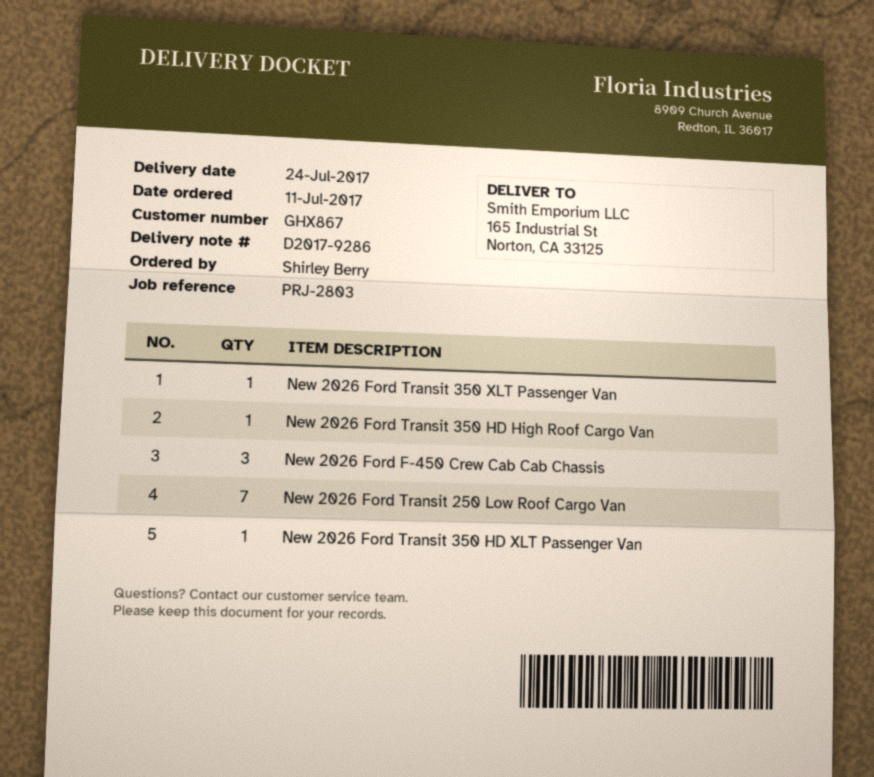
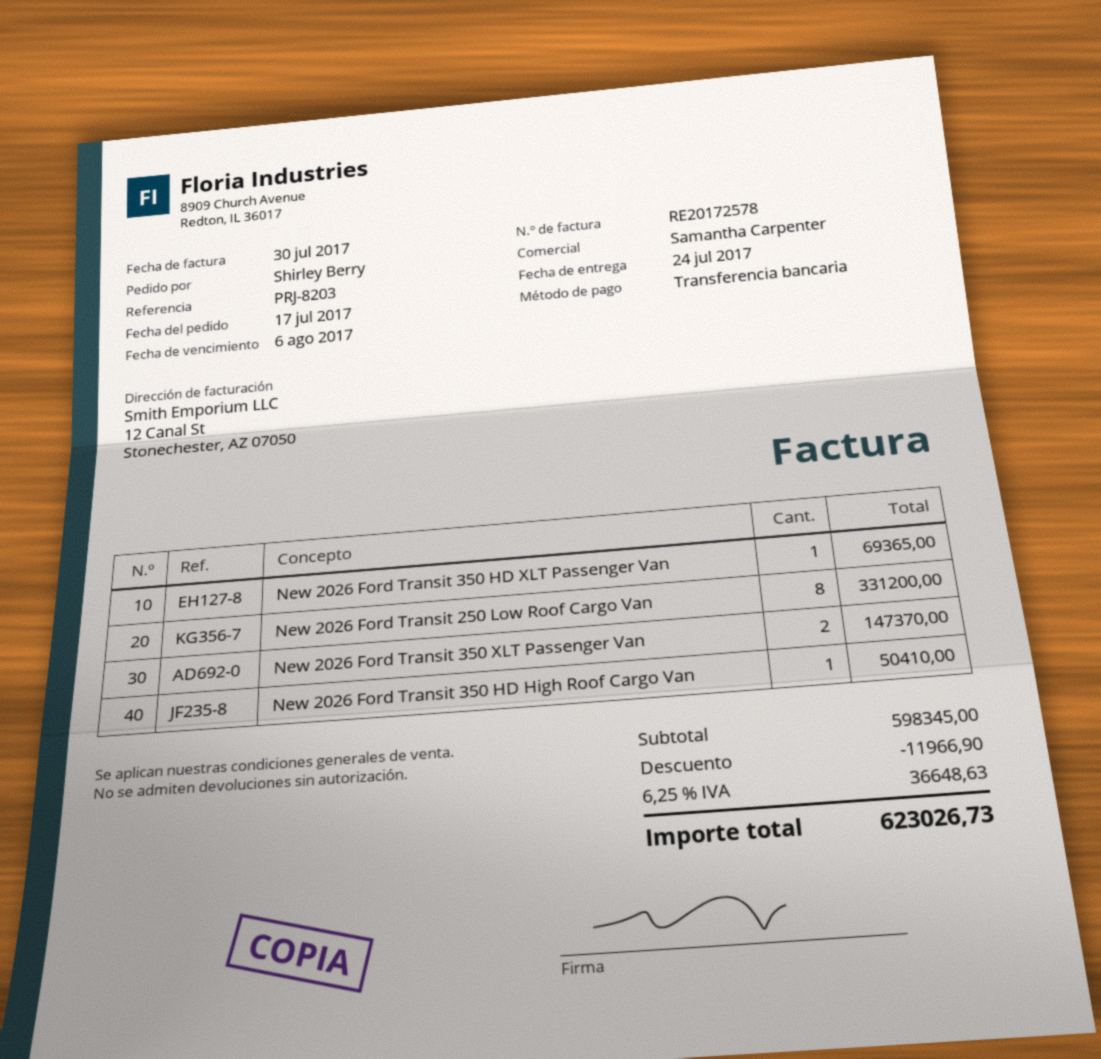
order date: 2017-07-11 -> 2017-07-17
reference: PRJ-2803 -> PRJ-8203
New 2026 Ford Transit 350 XLT Passenger Van: 1 -> 2
New 2026 Ford F-450 Crew Cab Cab Chassis: 3 -> none
New 2026 Ford Transit 250 Low Roof Cargo Van: 7 -> 8

